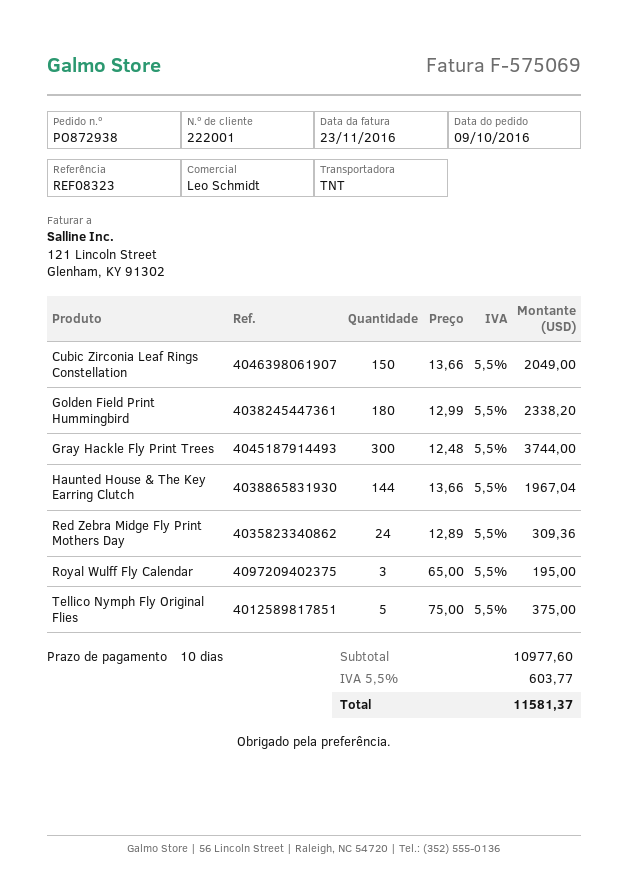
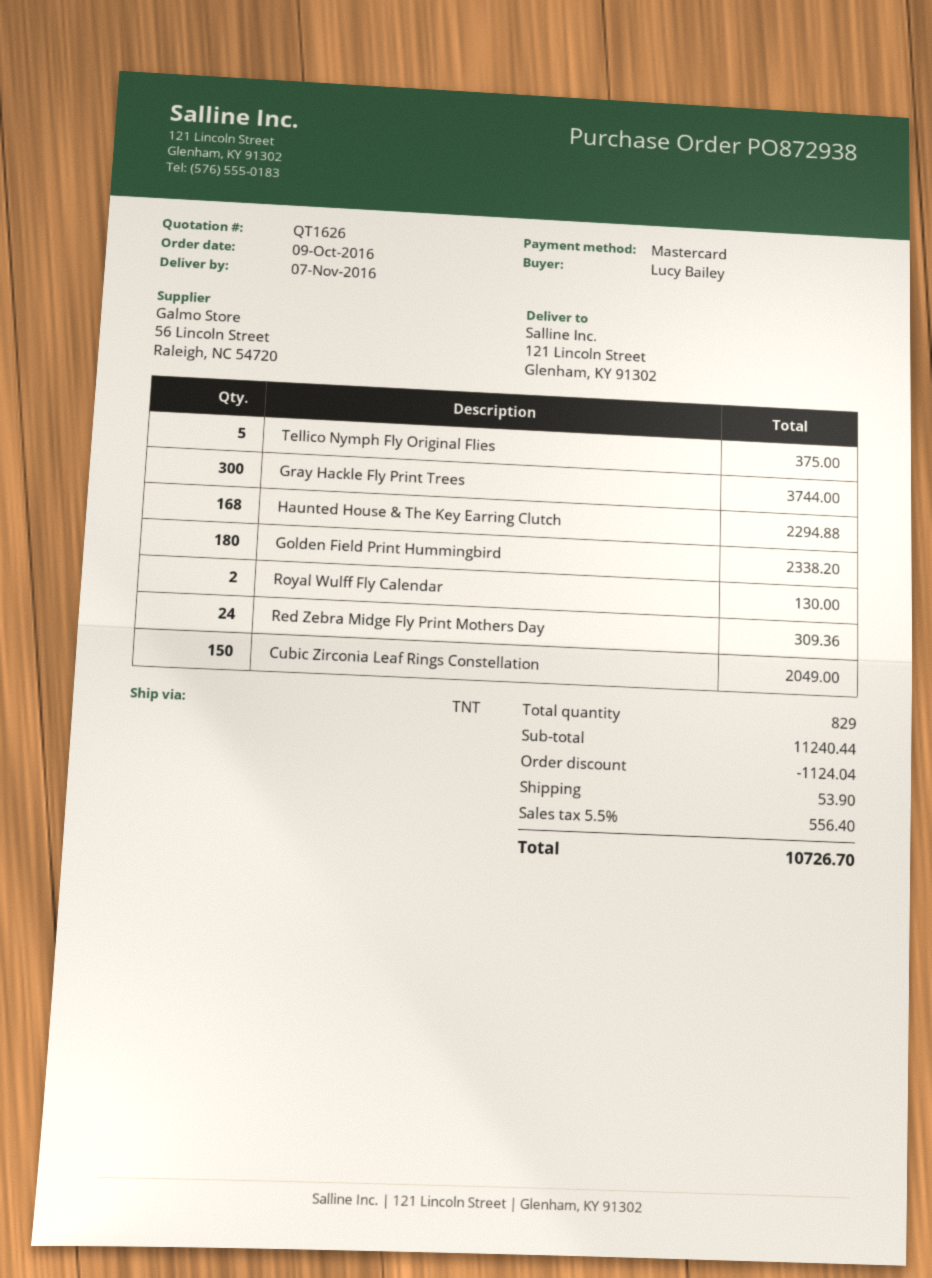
Haunted House & The Key Earring Clutch: 144 for 1967.04 -> 168 for 2294.88
Royal Wulff Fly Calendar: 3 for 195.00 -> 2 for 130.00
subtotal: 10977.60 -> 11240.44
discount: none -> 1124.04
shipping: none -> 53.90
tax: 5.5% = 603.77 -> 5.5% = 556.40
total: 11581.37 -> 10726.70

